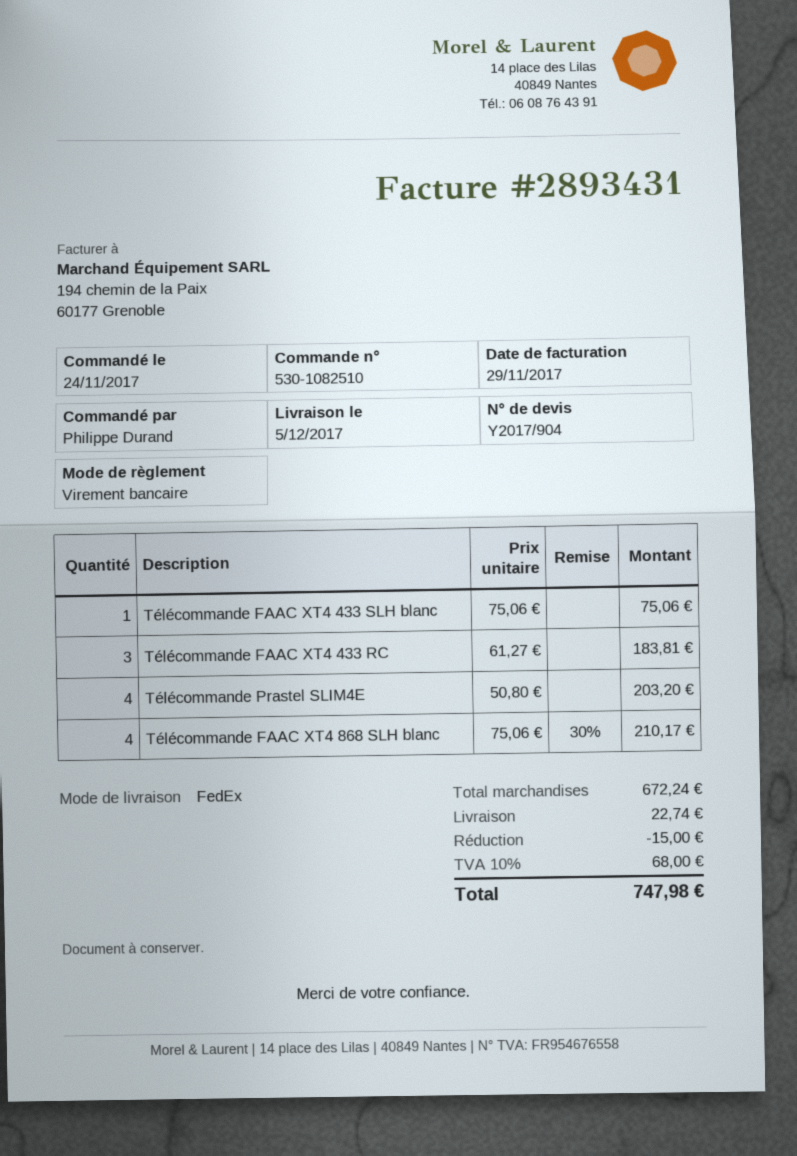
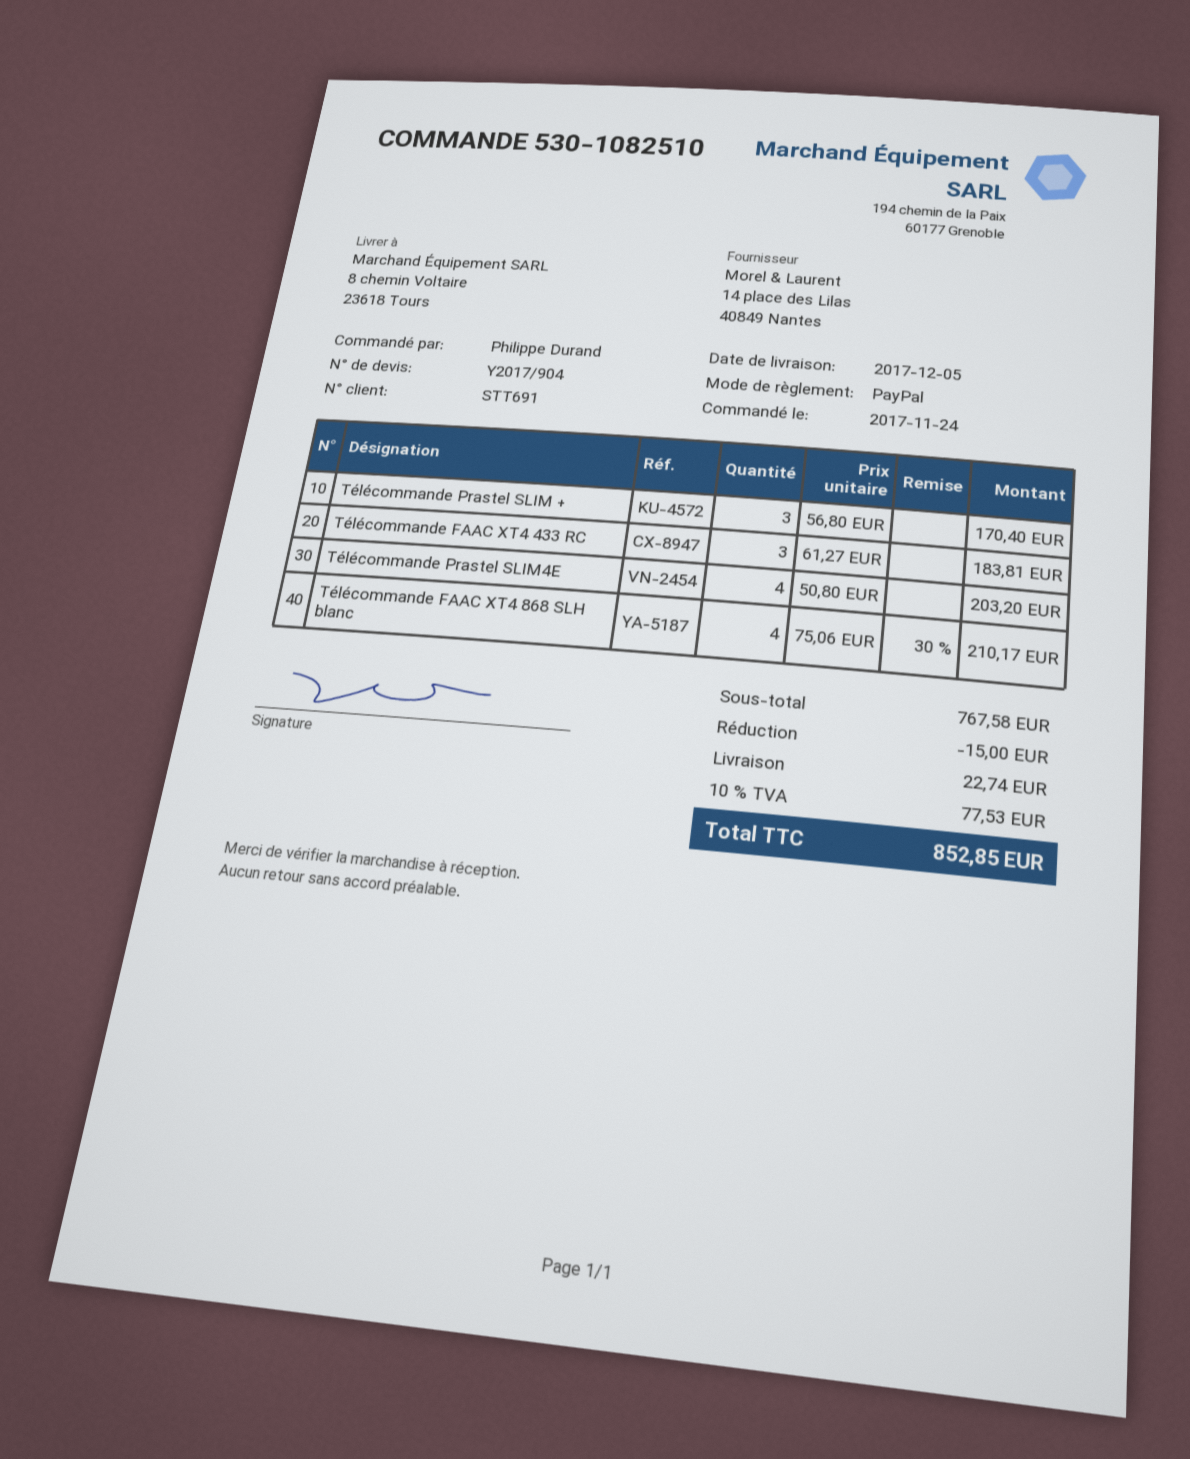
payment method: bank transfer -> PayPal
Télécommande FAAC XT4 433 SLH blanc: 1 x 75.06 = 75.06 -> none
Télécommande Prastel SLIM +: none -> 3 x 56.80 = 170.40
subtotal: 672.24 -> 767.58
tax: 10% = 68.00 -> 10% = 77.53
total: 747.98 -> 852.85

